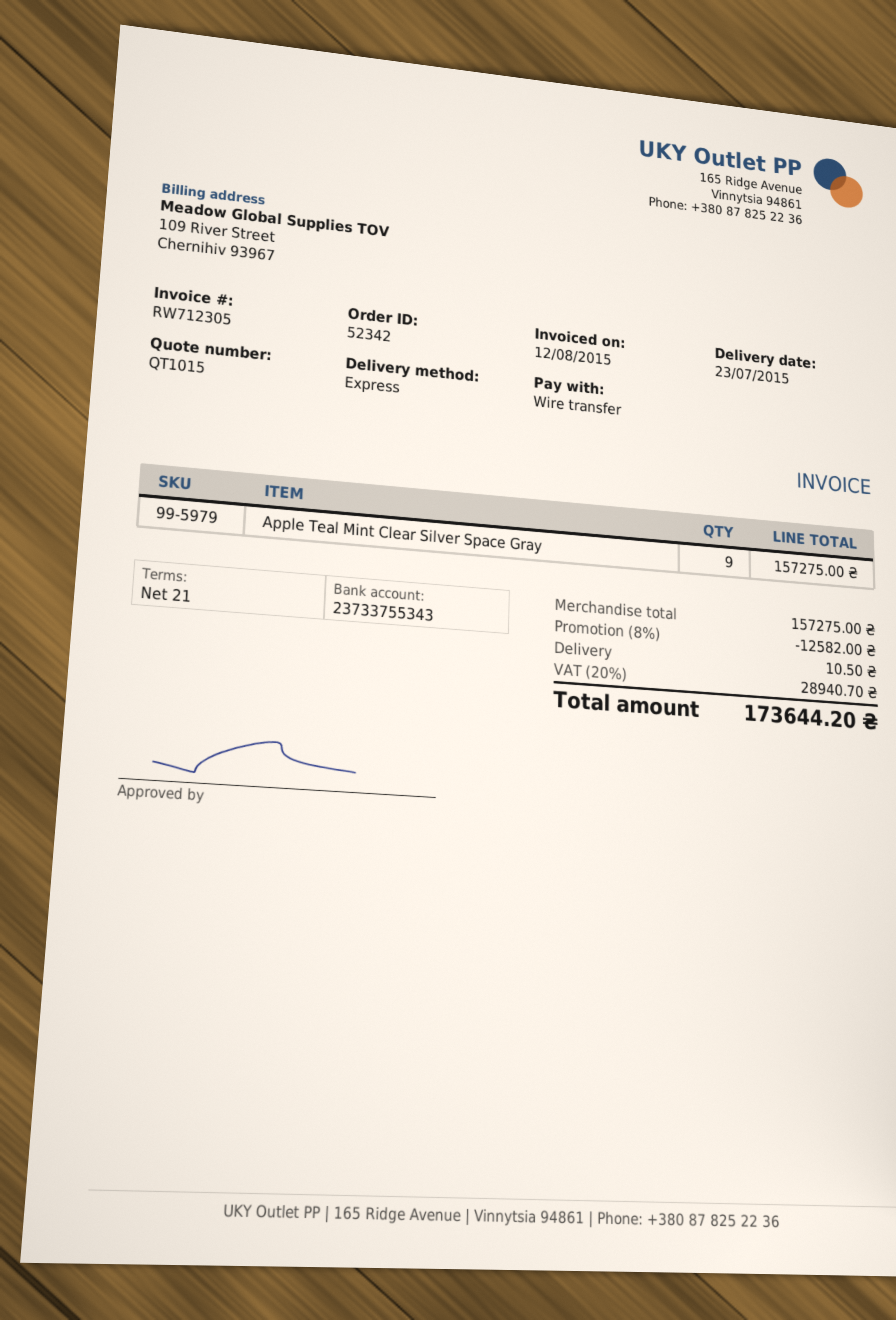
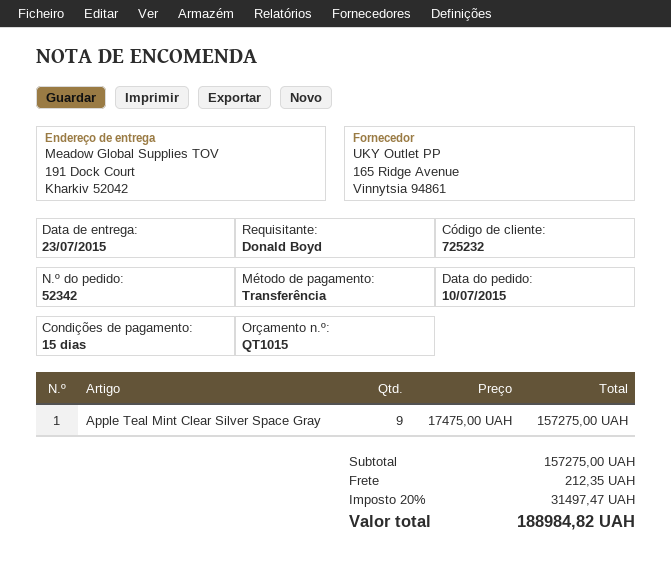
payment terms: 21 days -> 15 days
discount: 8% = 12582.00 -> none
shipping: 10.50 -> 212.35
tax: 20% = 28940.70 -> 20% = 31497.47
total: 173644.20 -> 188984.82

